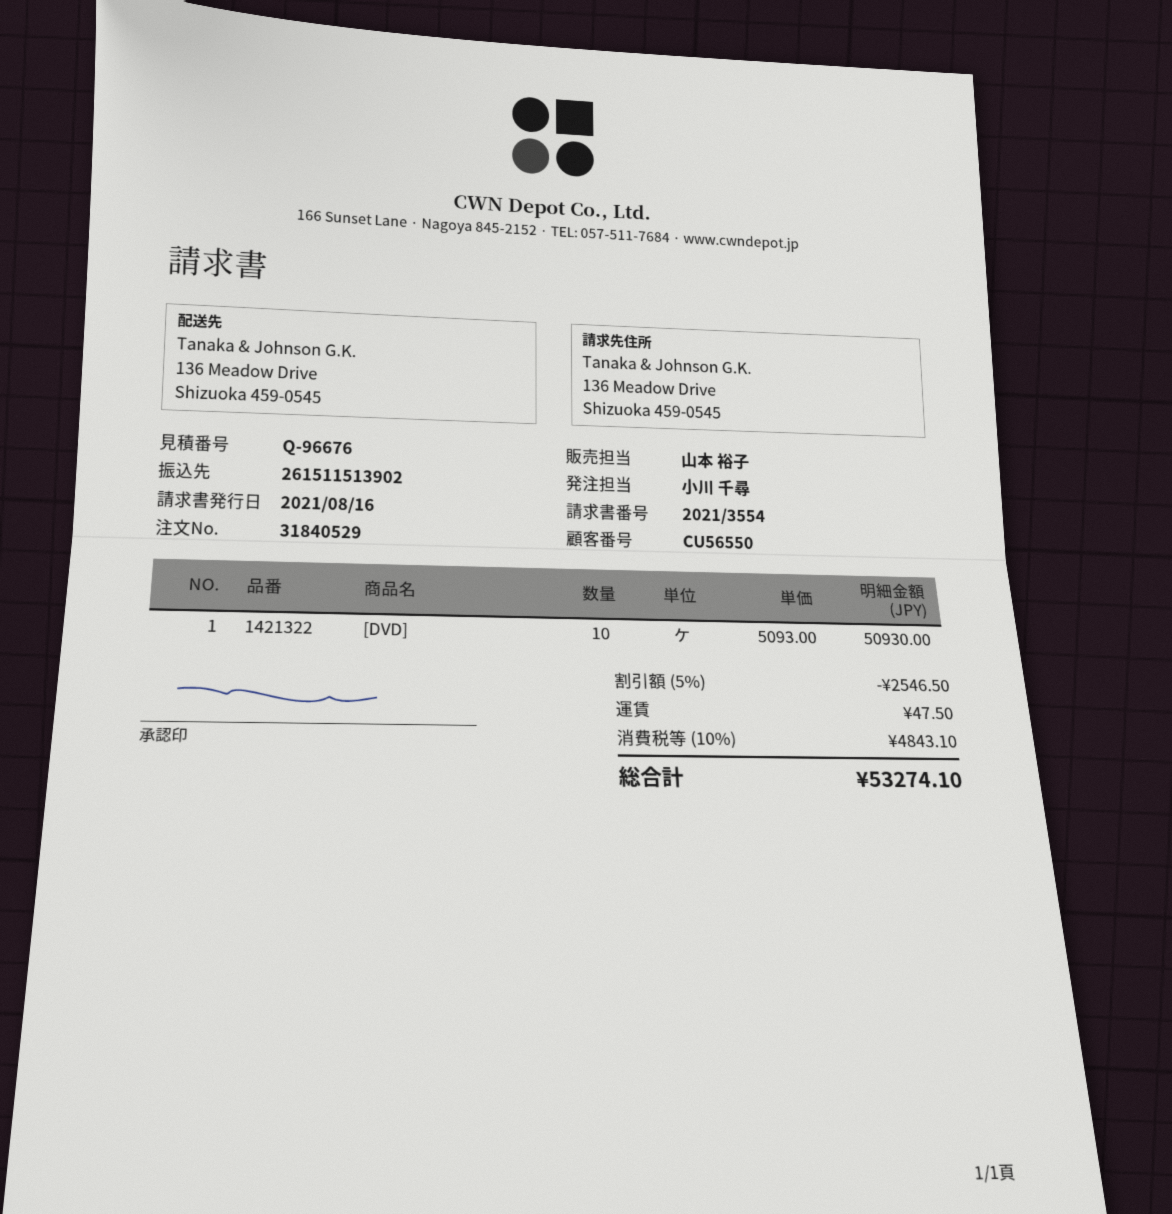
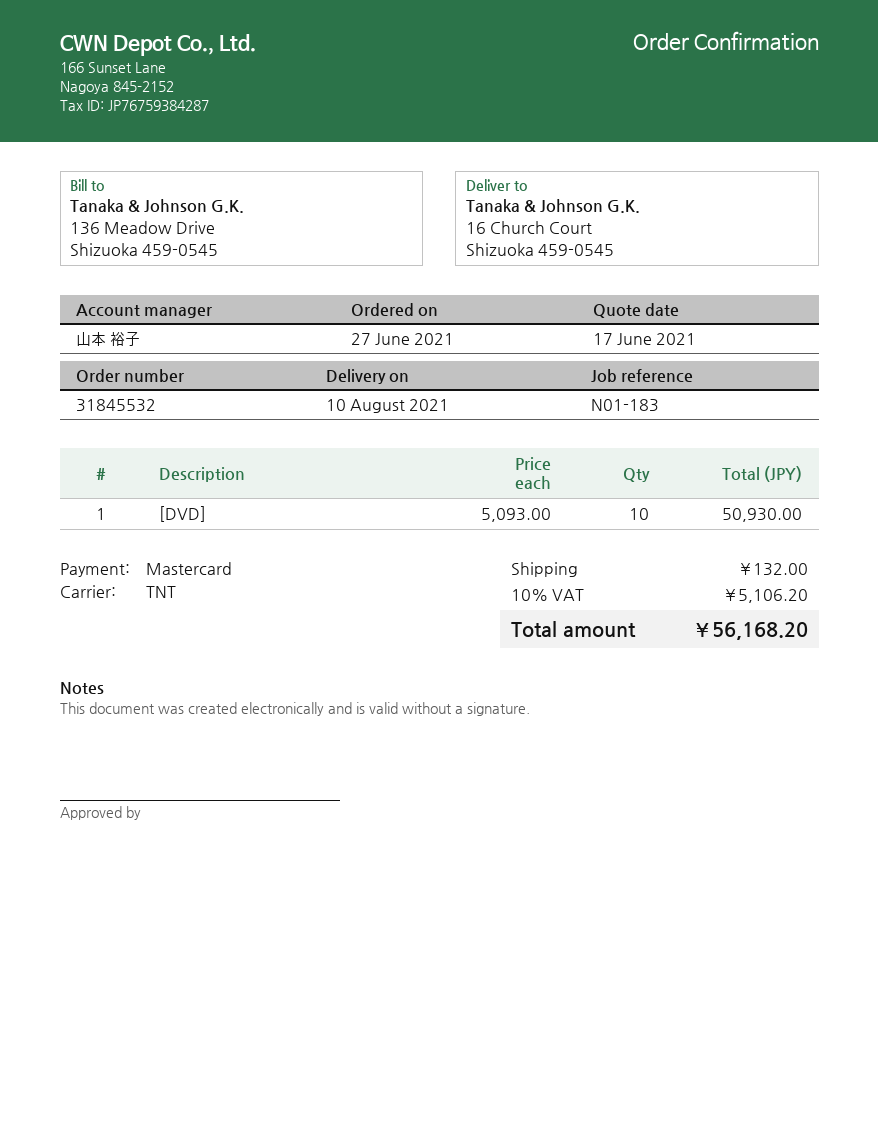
order number: 31840529 -> 31845532
ship to: 136 Meadow Drive, Shizuoka 459-0545 -> 16 Church Court, Shizuoka 459-0545
discount: 5% = 2546.50 -> none
shipping: 47.50 -> 132.00
tax: 10% = 4843.10 -> 10% = 5106.20
total: 53274.10 -> 56168.20

